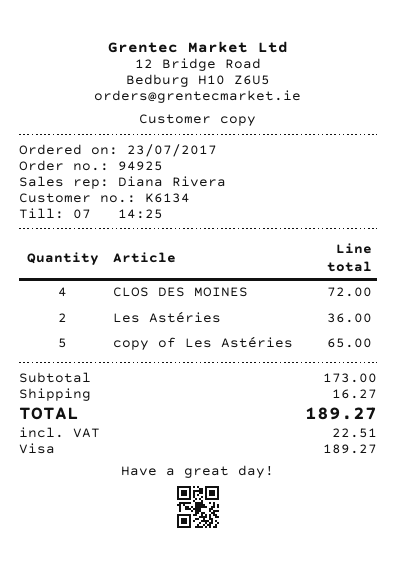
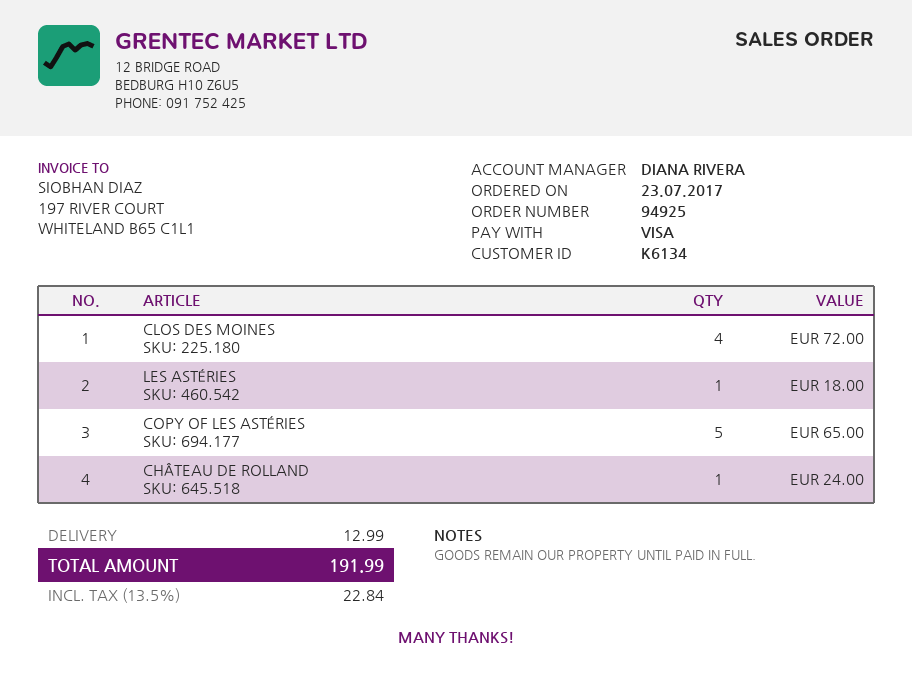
Les Astéries: 2 for 36.00 -> 1 for 18.00
CHÂTEAU DE ROLLAND: none -> 1 for 24.00
shipping: 16.27 -> 12.99
tax: 22.51 -> 22.84
total: 189.27 -> 191.99

